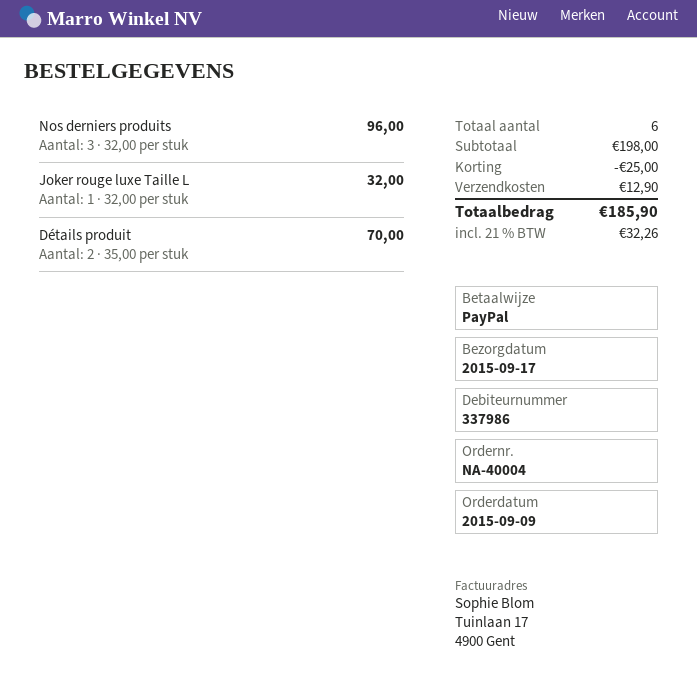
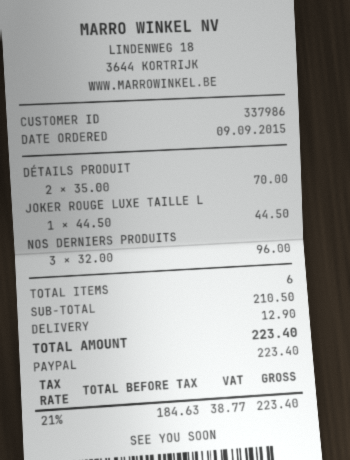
Joker rouge luxe Taille L: 1 x 32.00 = 32.00 -> 1 x 44.50 = 44.50
subtotal: 198.00 -> 210.50
discount: 25.00 -> none
tax: 21% = 32.26 -> 21% = 38.77
total: 185.90 -> 223.40

